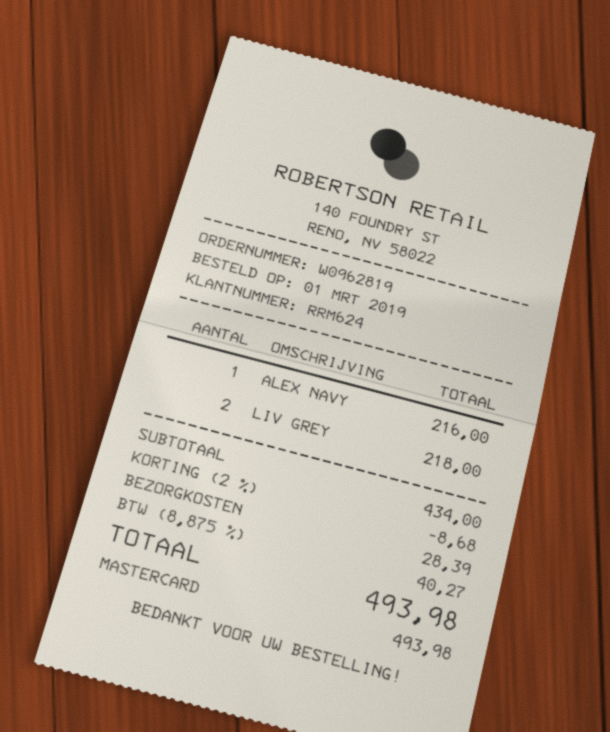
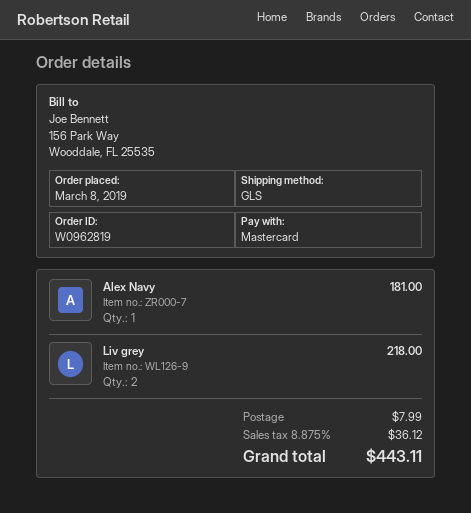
order date: 2019-03-01 -> 2019-03-08
ALEX NAVY: 1 for 216.00 -> 1 for 181.00
discount: 2% = 8.68 -> none
shipping: 28.39 -> 7.99
tax: 8.875% = 40.27 -> 8.875% = 36.12
total: 493.98 -> 443.11

